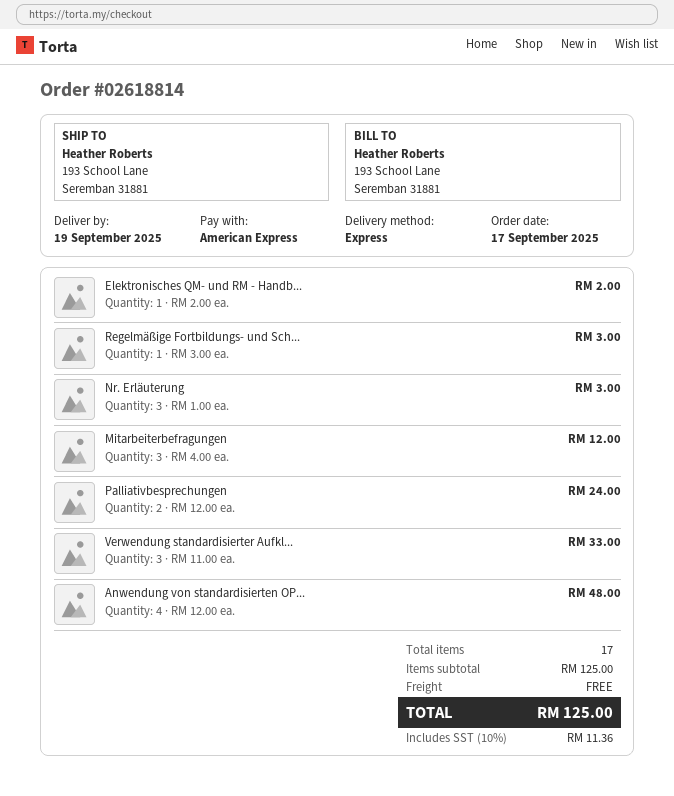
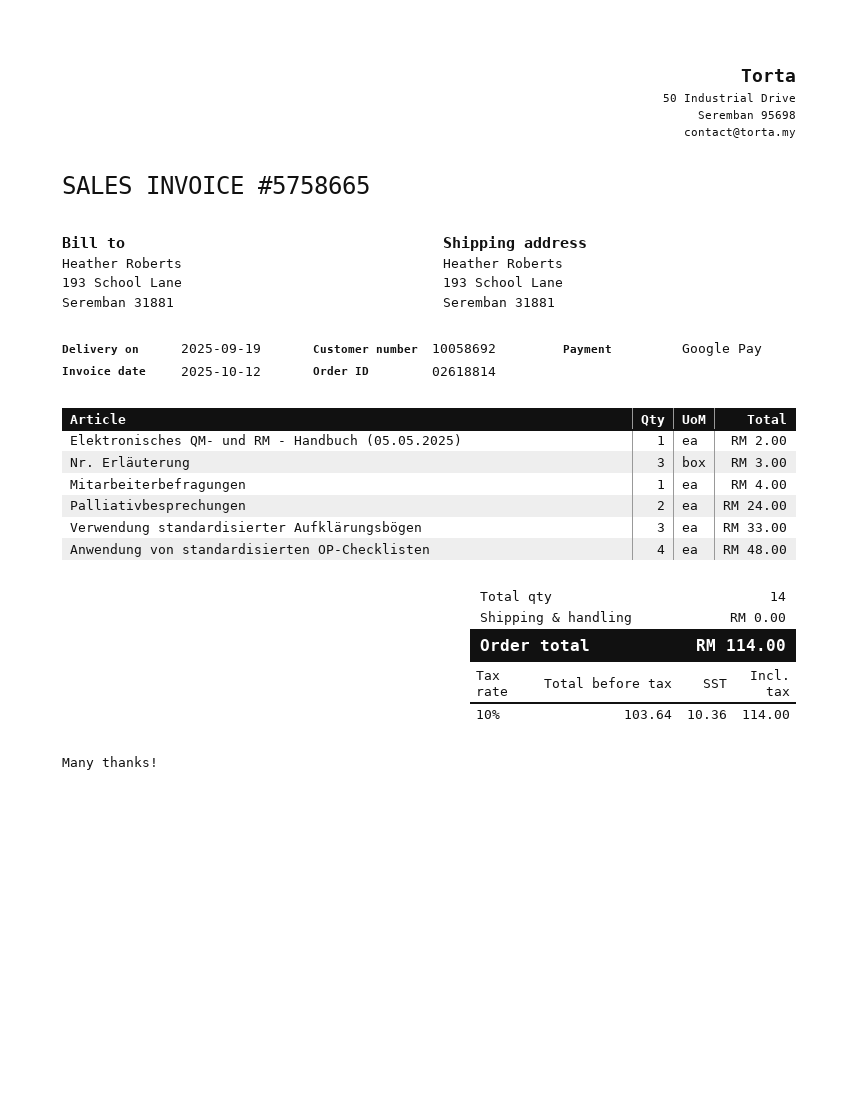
payment method: American Express -> Google Pay
Regelmäßige Fortbildungs- und Sch...: 1 for 3.00 -> none
Mitarbeiterbefragungen: 3 for 12.00 -> 1 for 4.00
total quantity: 17 -> 14
tax: 10% = 11.36 -> 10% = 10.36
total: 125.00 -> 114.00

